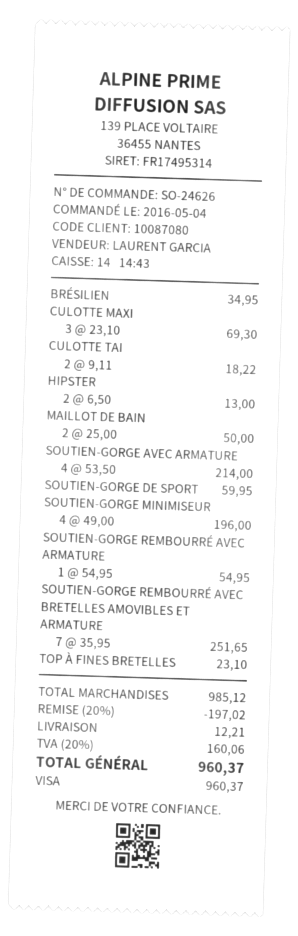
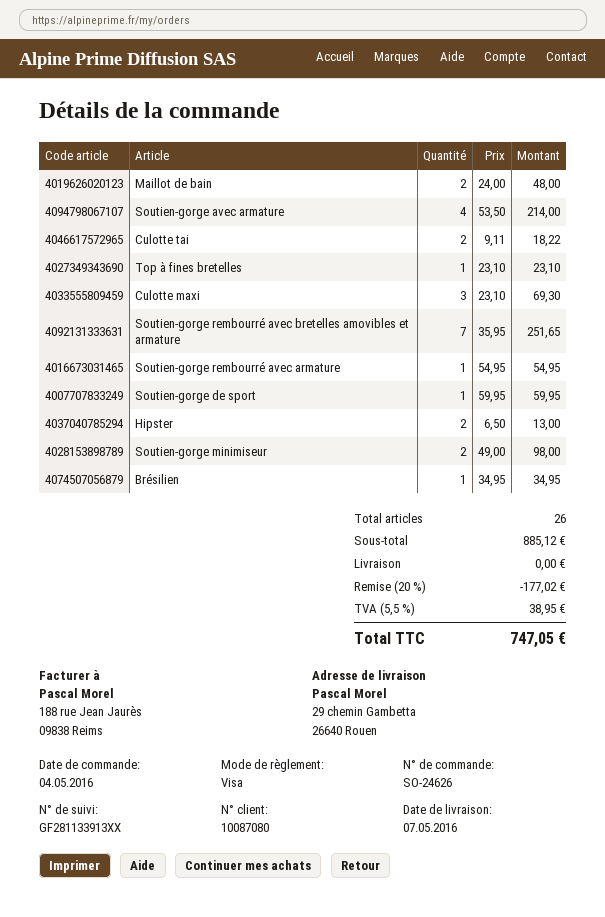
MAILLOT DE BAIN: 2 x 25.00 = 50.00 -> 2 x 24.00 = 48.00
SOUTIEN-GORGE MINIMISEUR: 4 x 49.00 = 196.00 -> 2 x 49.00 = 98.00
subtotal: 985.12 -> 885.12
discount: 20% = 197.02 -> 20% = 177.02
shipping: 12.21 -> 0.00
tax: 20% = 160.06 -> 5.5% = 38.95
total: 960.37 -> 747.05

